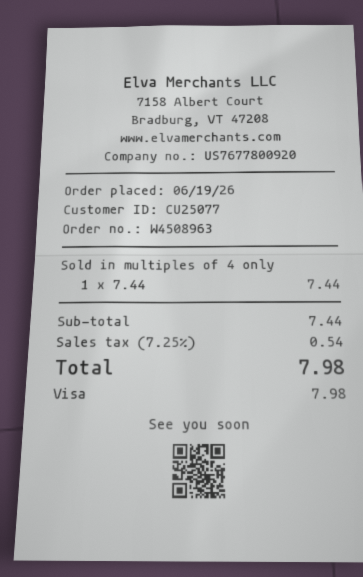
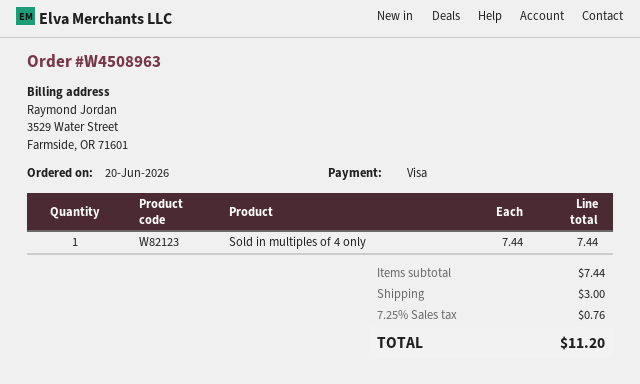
order date: 2026-06-19 -> 2026-06-20
shipping: none -> 3.00
tax: 7.25% = 0.54 -> 7.25% = 0.76
total: 7.98 -> 11.20

